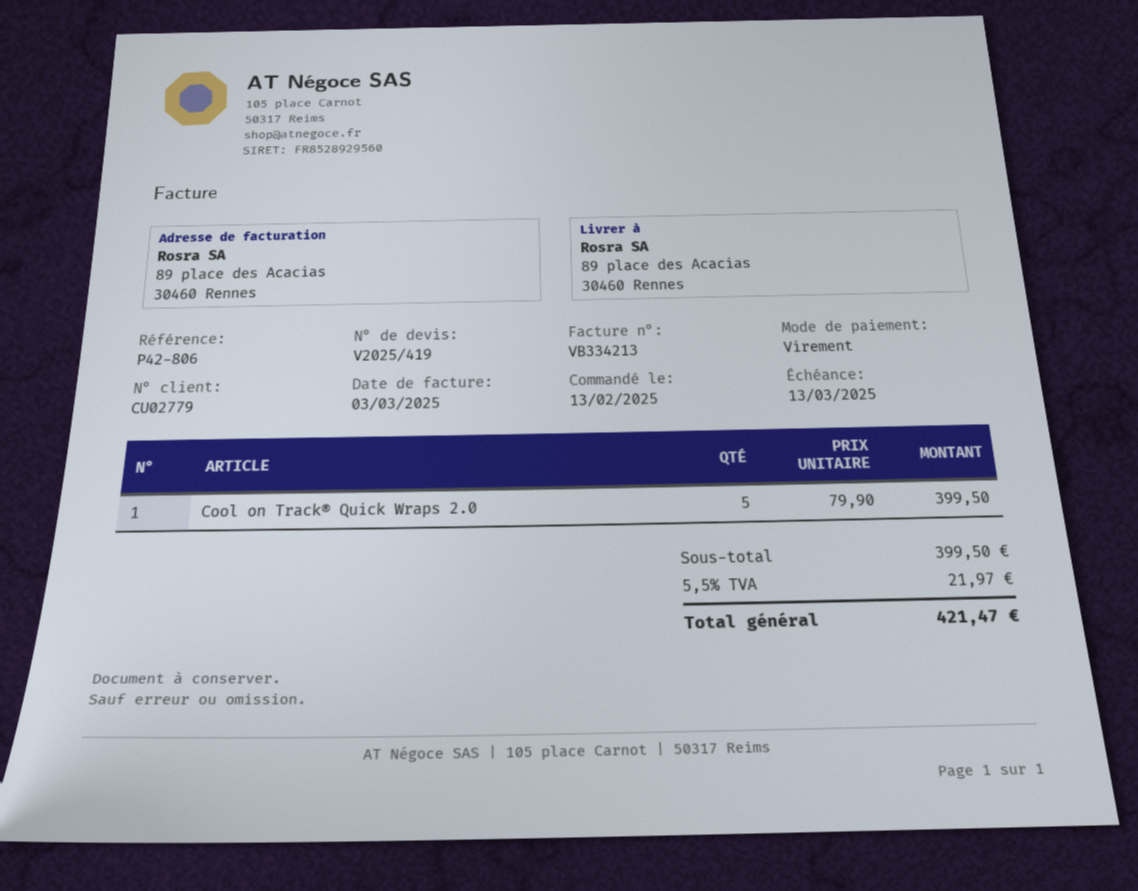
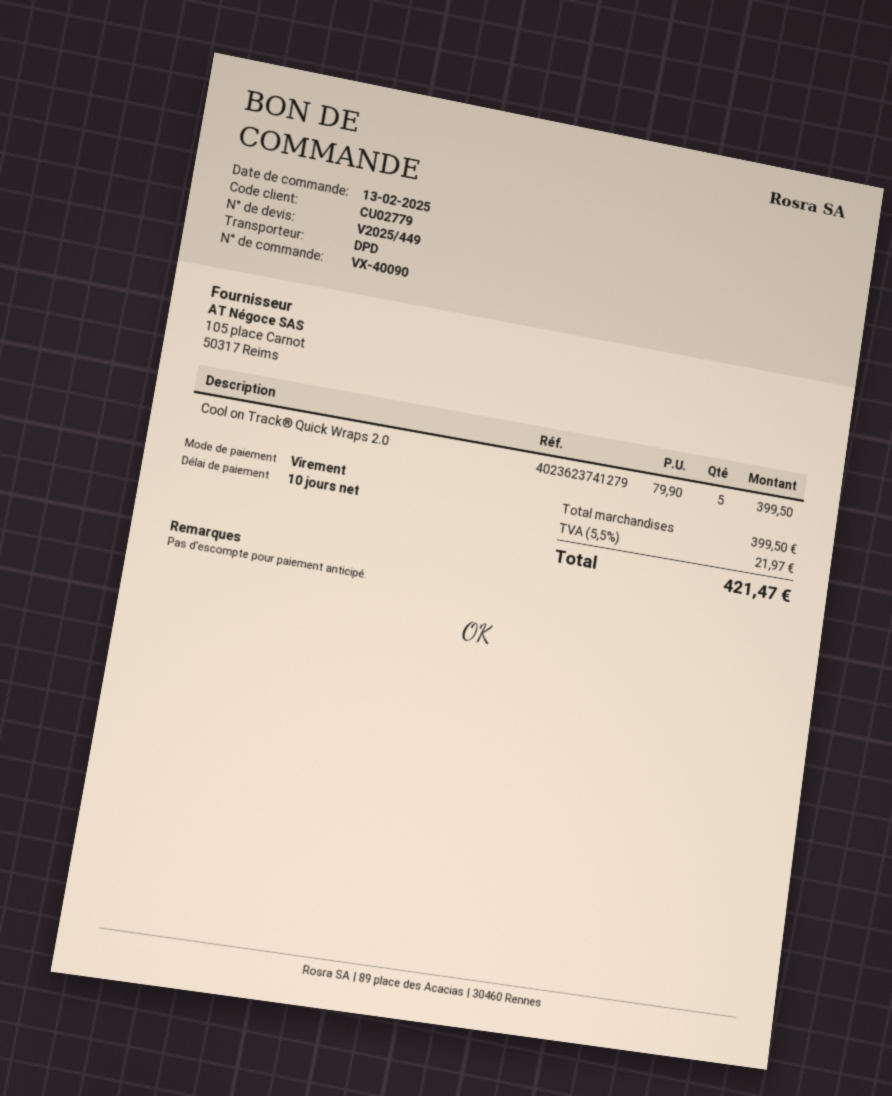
quote number: V2025/419 -> V2025/449

